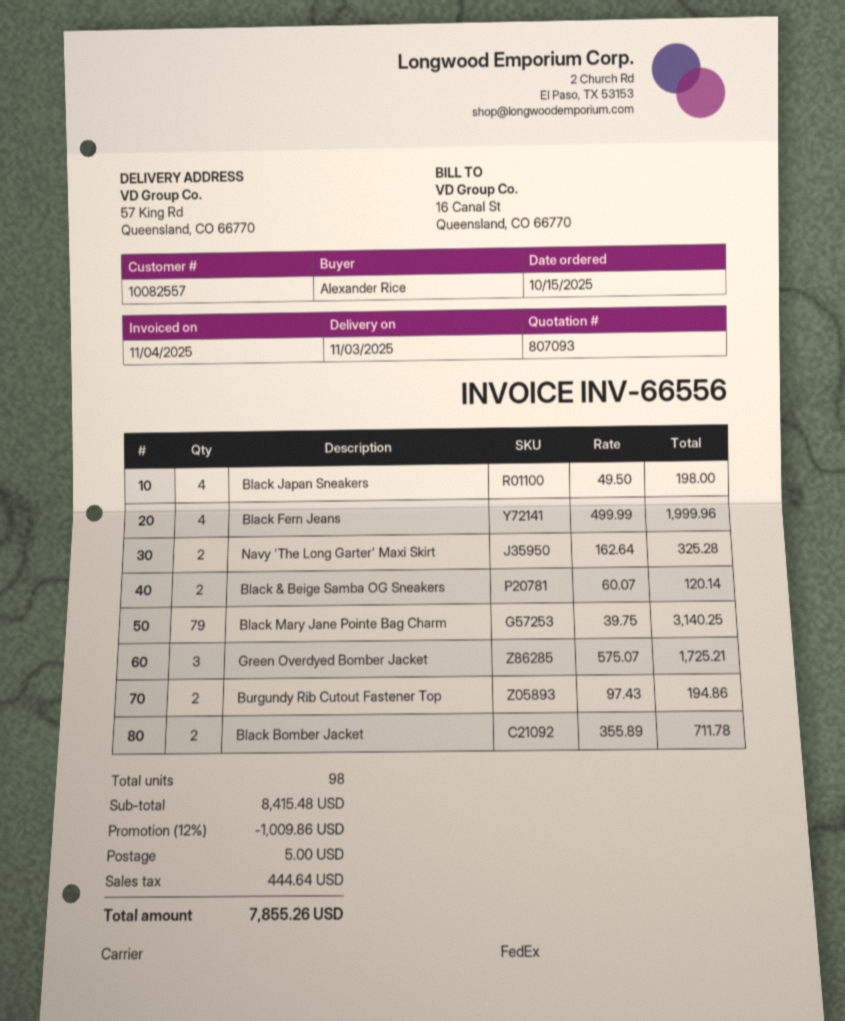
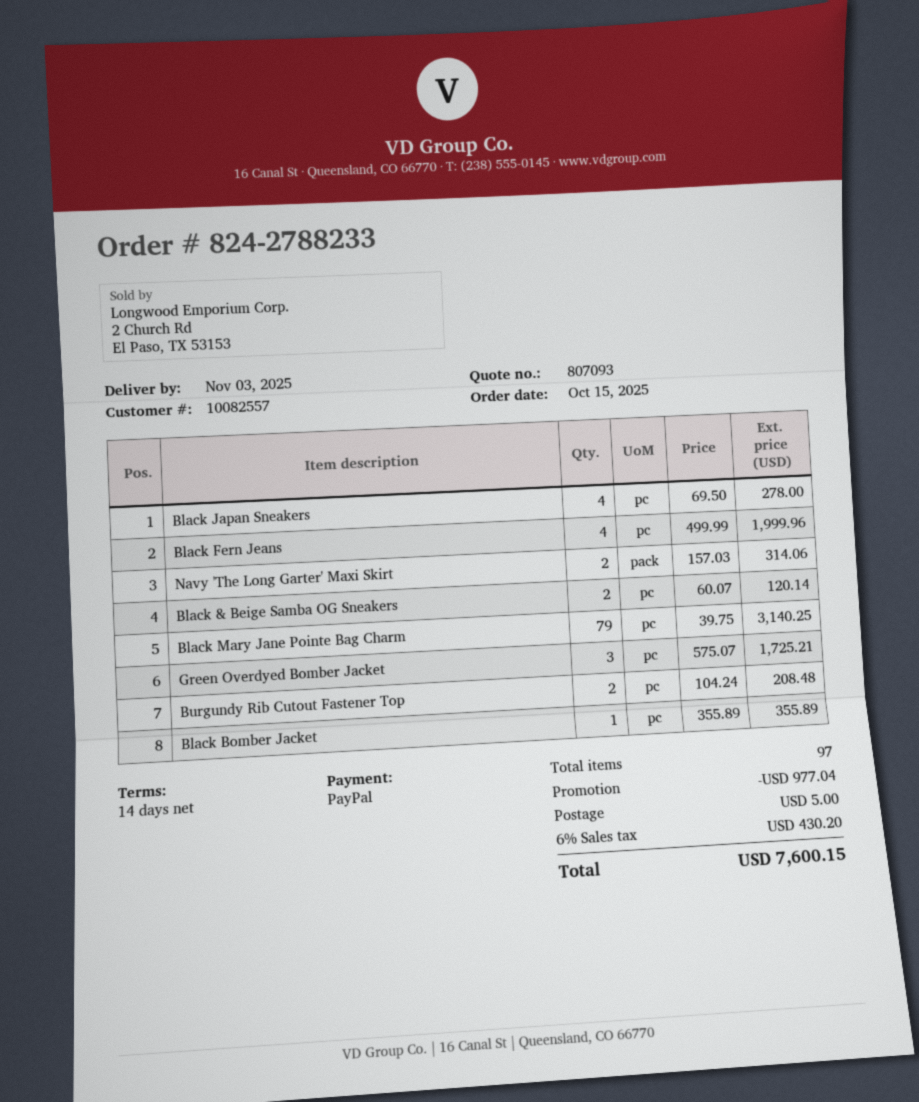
Black Japan Sneakers: 4 x 49.50 = 198.00 -> 4 x 69.50 = 278.00
Navy 'The Long Garter' Maxi Skirt: 2 x 162.64 = 325.28 -> 2 x 157.03 = 314.06
Burgundy Rib Cutout Fastener Top: 2 x 97.43 = 194.86 -> 2 x 104.24 = 208.48
Black Bomber Jacket: 2 x 355.89 = 711.78 -> 1 x 355.89 = 355.89
total quantity: 98 -> 97
discount: 1009.86 -> 977.04
tax: 444.64 -> 430.20
total: 7855.26 -> 7600.15

